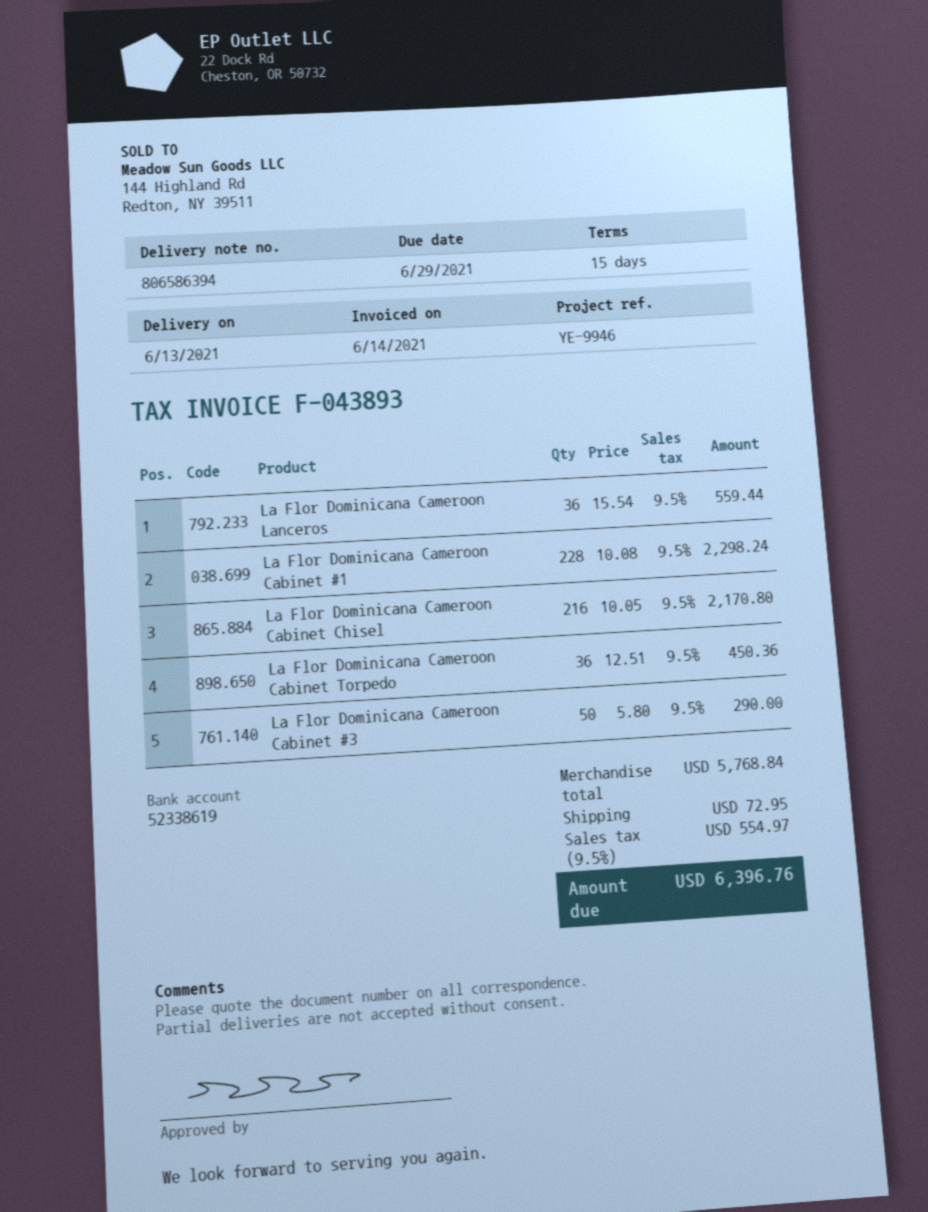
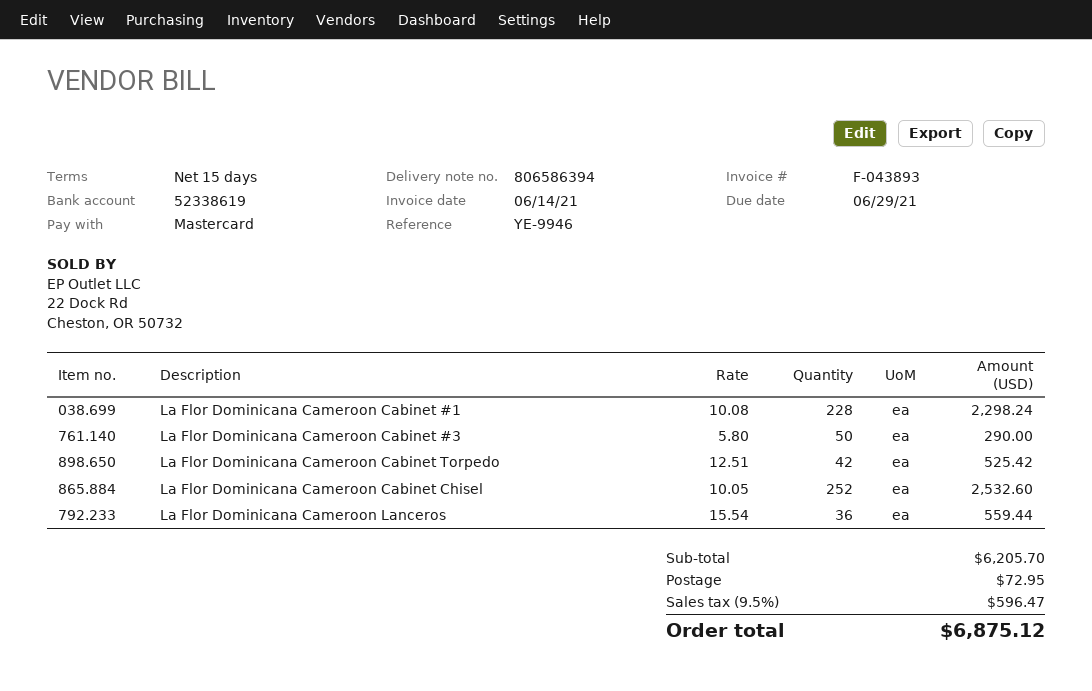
La Flor Dominicana Cameroon Cabinet Chisel: 216 x 10.05 = 2170.80 -> 252 x 10.05 = 2532.60
La Flor Dominicana Cameroon Cabinet Torpedo: 36 x 12.51 = 450.36 -> 42 x 12.51 = 525.42
subtotal: 5768.84 -> 6205.70
tax: 9.5% = 554.97 -> 9.5% = 596.47
total: 6396.76 -> 6875.12

